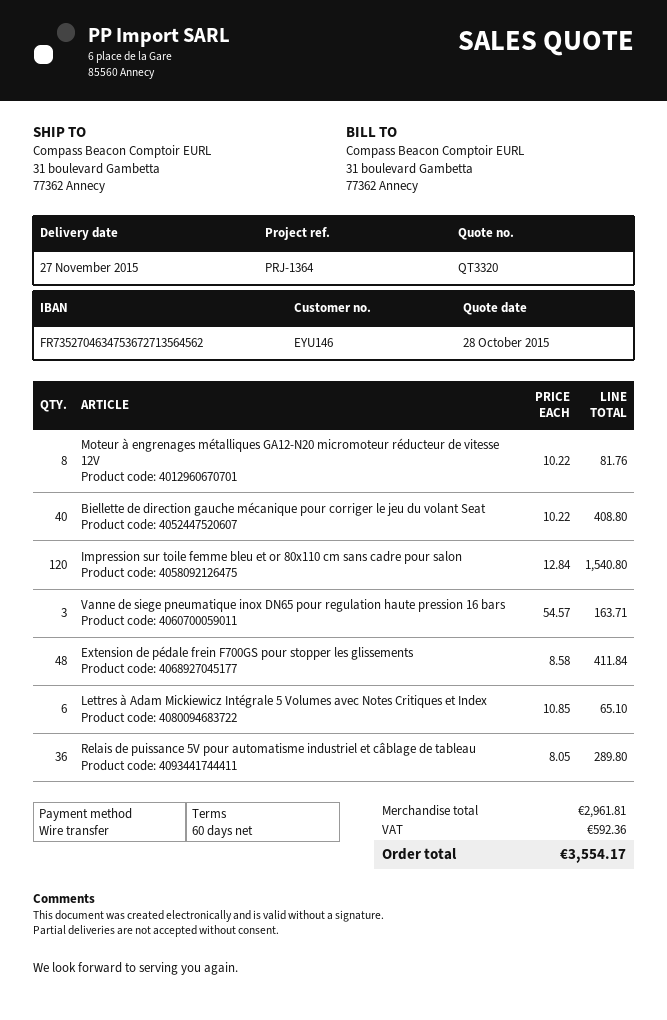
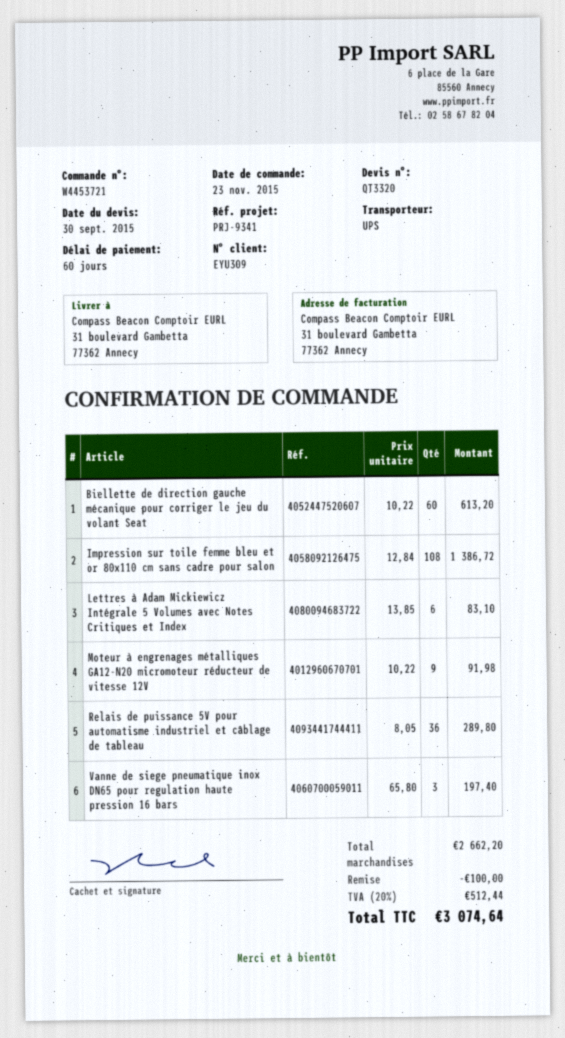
quote date: 2015-10-28 -> 2015-09-30
customer number: EYU146 -> EYU309
reference: PRJ-1364 -> PRJ-9341
Moteur à engrenages métalliques GA12-N20 micromoteur réducteur de vitesse 12V: 8 x 10.22 = 81.76 -> 9 x 10.22 = 91.98
Biellette de direction gauche mécanique pour corriger le jeu du volant Seat: 40 x 10.22 = 408.80 -> 60 x 10.22 = 613.20
Impression sur toile femme bleu et or 80x110 cm sans cadre pour salon: 120 x 12.84 = 1540.80 -> 108 x 12.84 = 1386.72
Vanne de siege pneumatique inox DN65 pour regulation haute pression 16 bars: 3 x 54.57 = 163.71 -> 3 x 65.80 = 197.40
Extension de pédale frein F700GS pour stopper les glissements: 48 x 8.58 = 411.84 -> none
Lettres à Adam Mickiewicz Intégrale 5 Volumes avec Notes Critiques et Index: 6 x 10.85 = 65.10 -> 6 x 13.85 = 83.10
subtotal: 2961.81 -> 2662.20
discount: none -> 100.00
tax: 592.36 -> 512.44
total: 3554.17 -> 3074.64

